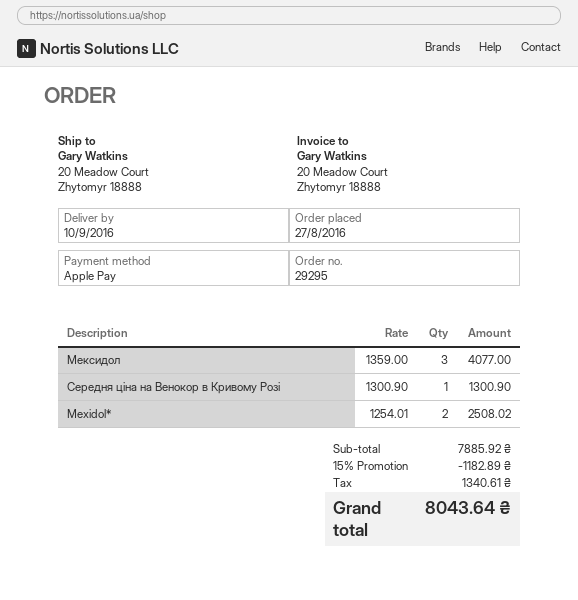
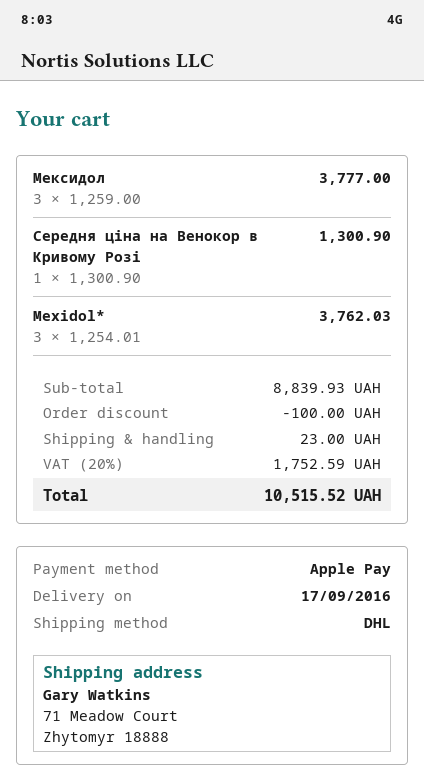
delivery date: 2016-09-10 -> 2016-09-17
ship to: 20 Meadow Court, Zhytomyr 18888 -> 71 Meadow Court, Zhytomyr 18888
Мексидол: 3 x 1359.00 = 4077.00 -> 3 x 1259.00 = 3777.00
Mexidol*: 2 x 1254.01 = 2508.02 -> 3 x 1254.01 = 3762.03
subtotal: 7885.92 -> 8839.93
discount: 1182.89 -> 100.00
shipping: none -> 23.00
tax: 1340.61 -> 1752.59
total: 8043.64 -> 10515.52

